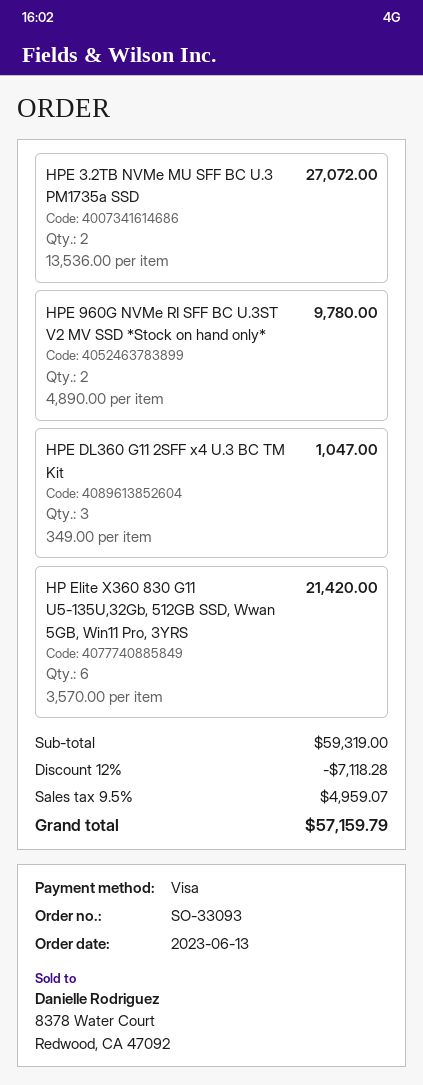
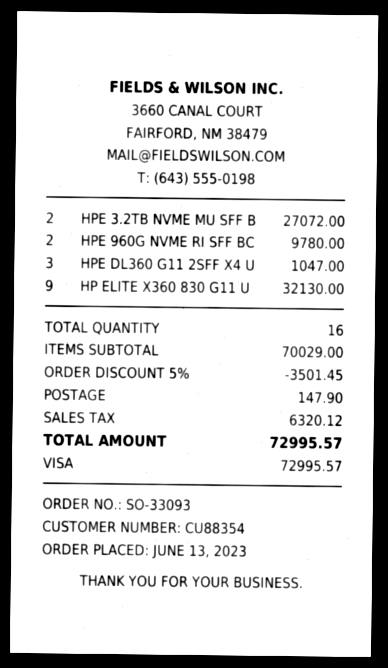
HP Elite X360 830 G11 U5-135U,32Gb, 512GB SSD, Wwan 5GB, Win11 Pro, 3YRS: 6 for 21420.00 -> 9 for 32130.00
subtotal: 59319.00 -> 70029.00
discount: 12% = 7118.28 -> 5% = 3501.45
shipping: none -> 147.90
tax: 4959.07 -> 6320.12
total: 57159.79 -> 72995.57

